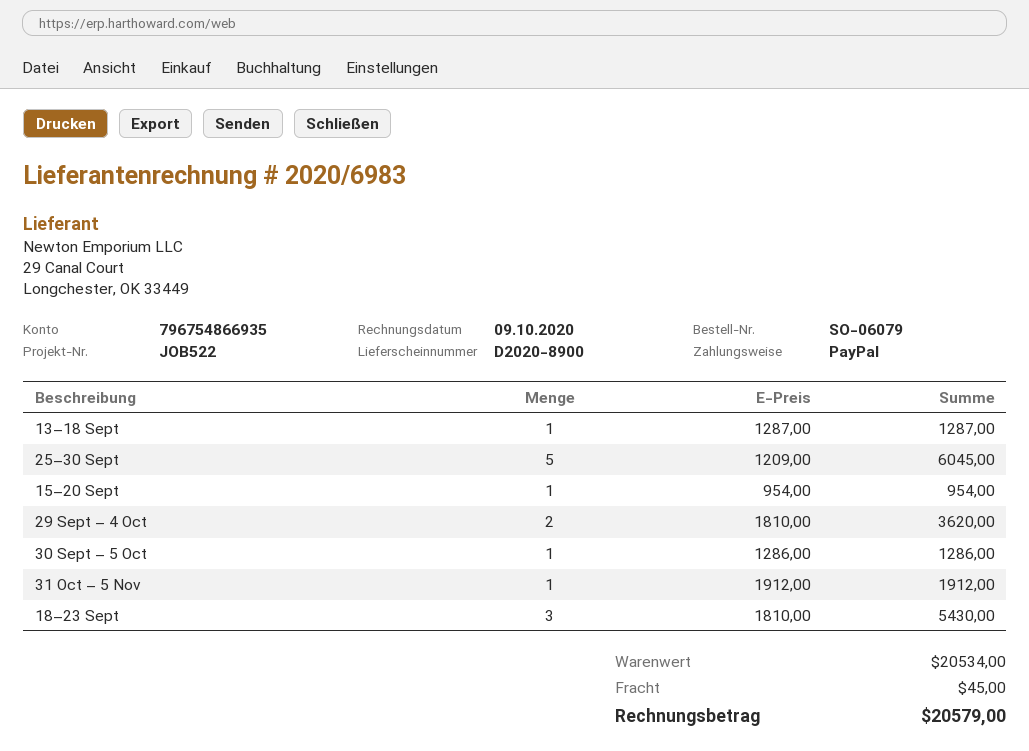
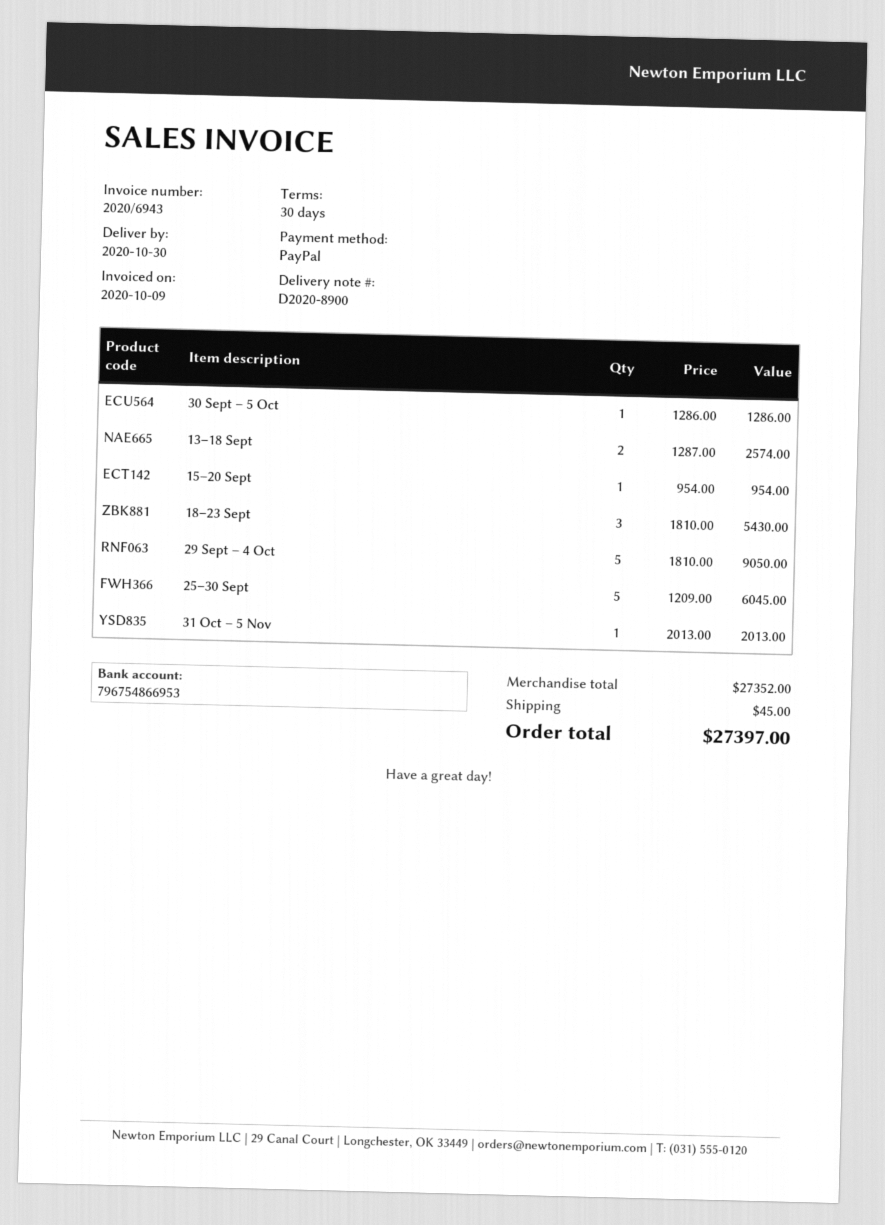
invoice number: 2020/6983 -> 2020/6943
bank account: 796754866935 -> 796754866953
13–18 Sept: 1 x 1287.00 = 1287.00 -> 2 x 1287.00 = 2574.00
29 Sept – 4 Oct: 2 x 1810.00 = 3620.00 -> 5 x 1810.00 = 9050.00
31 Oct – 5 Nov: 1 x 1912.00 = 1912.00 -> 1 x 2013.00 = 2013.00
subtotal: 20534.00 -> 27352.00
total: 20579.00 -> 27397.00

